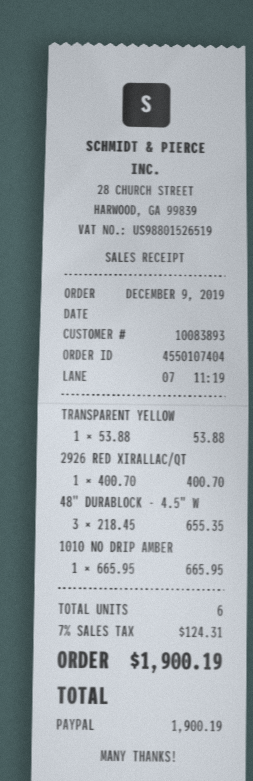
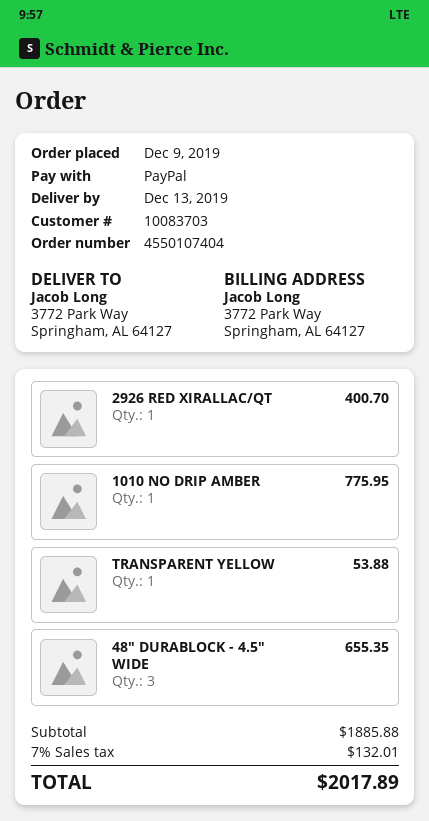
customer number: 10083893 -> 10083703
1010 NO DRIP AMBER: 1 for 665.95 -> 1 for 775.95
tax: 7% = 124.31 -> 7% = 132.01
total: 1900.19 -> 2017.89

